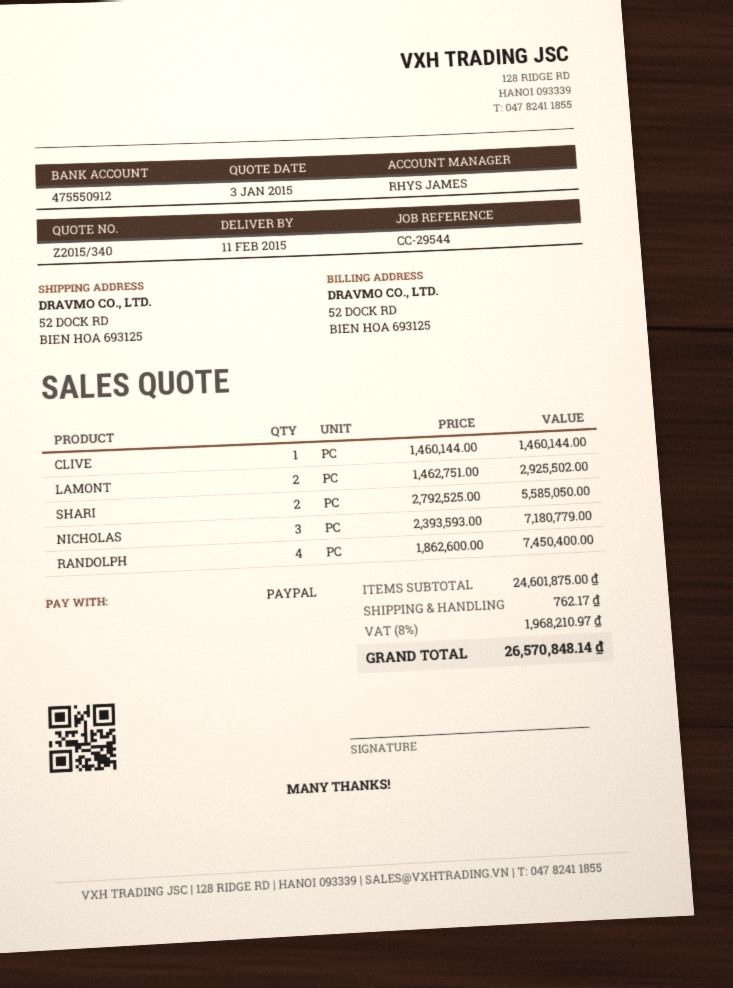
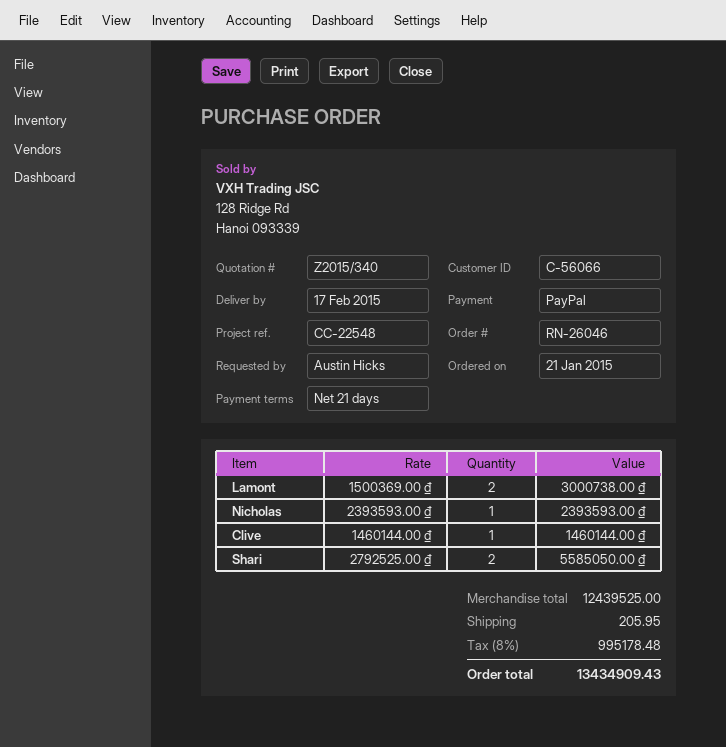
delivery date: 2015-02-11 -> 2015-02-17
reference: CC-29544 -> CC-22548
LAMONT: 2 x 1462751.00 = 2925502.00 -> 2 x 1500369.00 = 3000738.00
NICHOLAS: 3 x 2393593.00 = 7180779.00 -> 1 x 2393593.00 = 2393593.00
RANDOLPH: 4 x 1862600.00 = 7450400.00 -> none
subtotal: 24601875.00 -> 12439525.00
shipping: 762.17 -> 205.95
tax: 8% = 1968210.97 -> 8% = 995178.48
total: 26570848.14 -> 13434909.43

